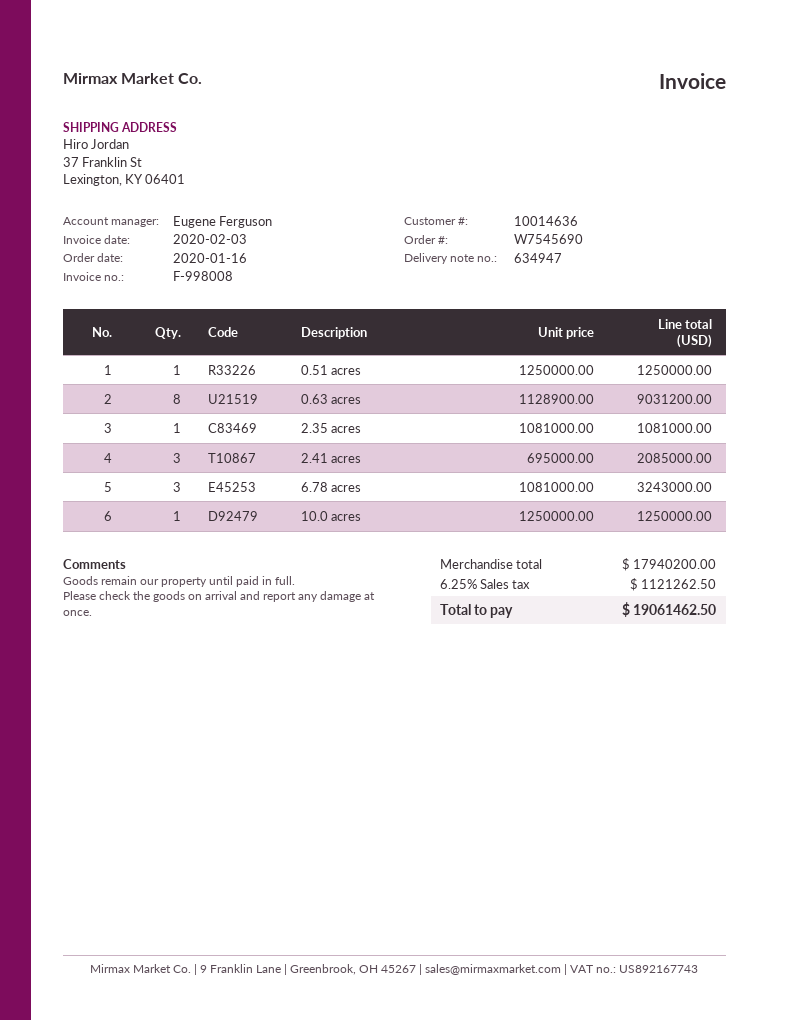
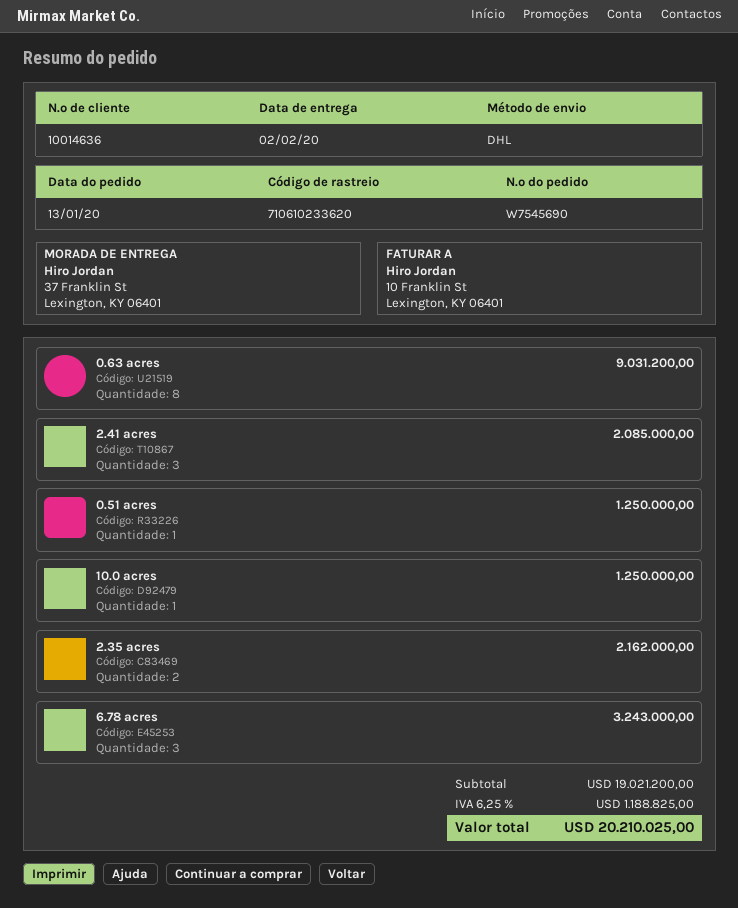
order date: 2020-01-16 -> 2020-01-13
2.35 acres: 1 for 1081000.00 -> 2 for 2162000.00
subtotal: 17940200.00 -> 19021200.00
tax: 6.25% = 1121262.50 -> 6.25% = 1188825.00
total: 19061462.50 -> 20210025.00

